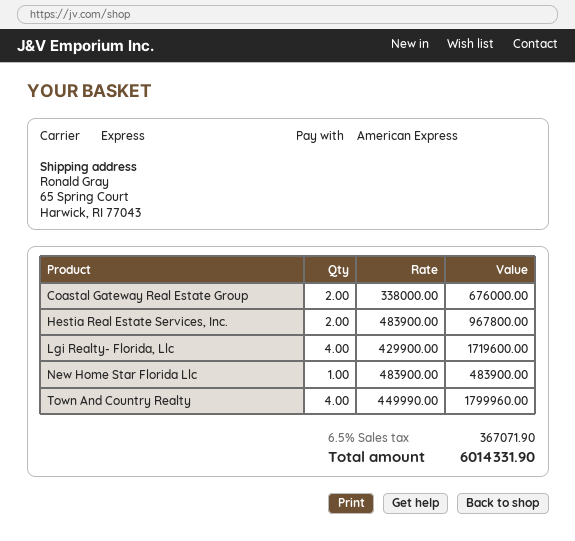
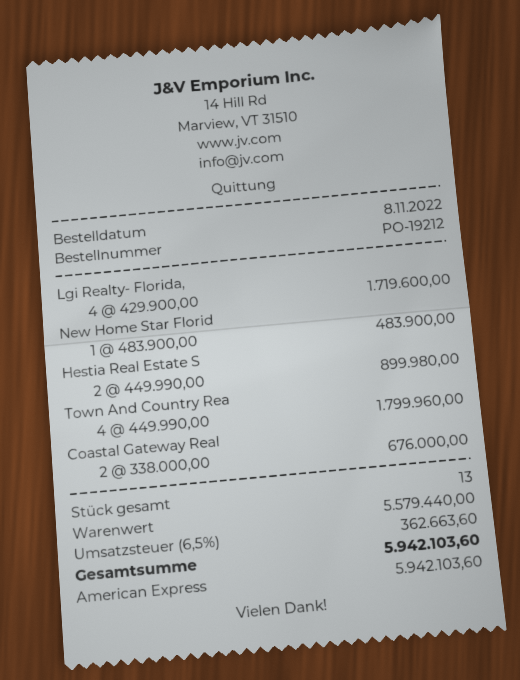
Hestia Real Estate Services, Inc.: 2 x 483900.00 = 967800.00 -> 2 x 449990.00 = 899980.00
tax: 6.5% = 367071.90 -> 6.5% = 362663.60
total: 6014331.90 -> 5942103.60

